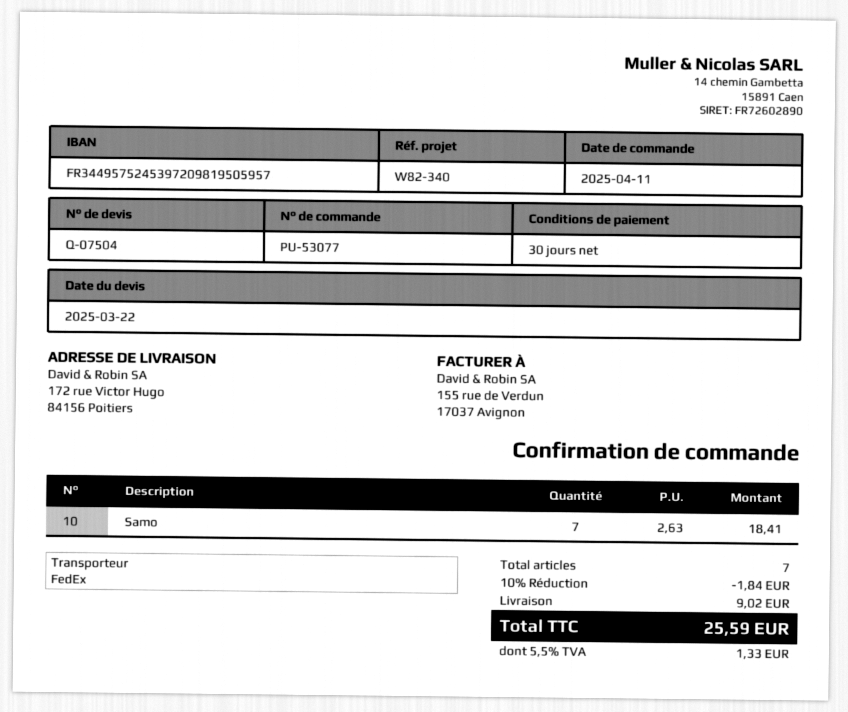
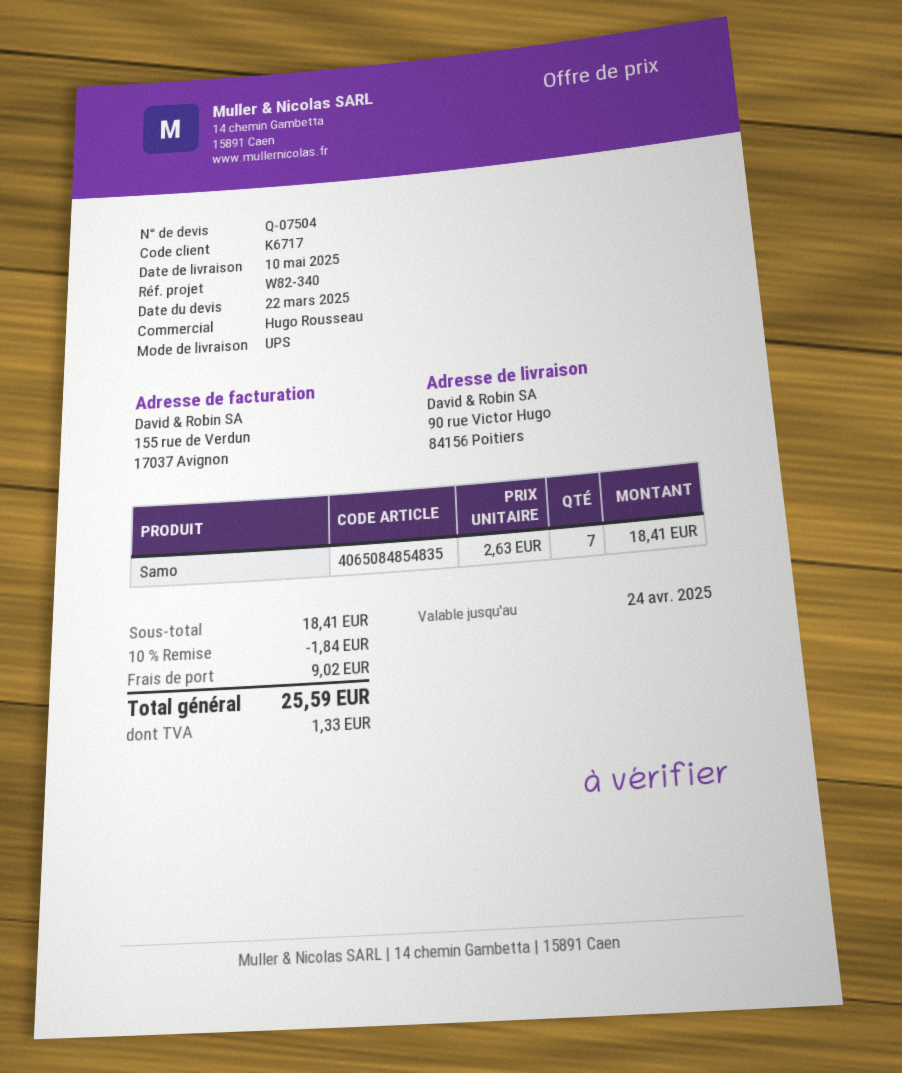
shipping method: FedEx -> UPS
ship to: 172 rue Victor Hugo, 84156 Poitiers -> 90 rue Victor Hugo, 84156 Poitiers

